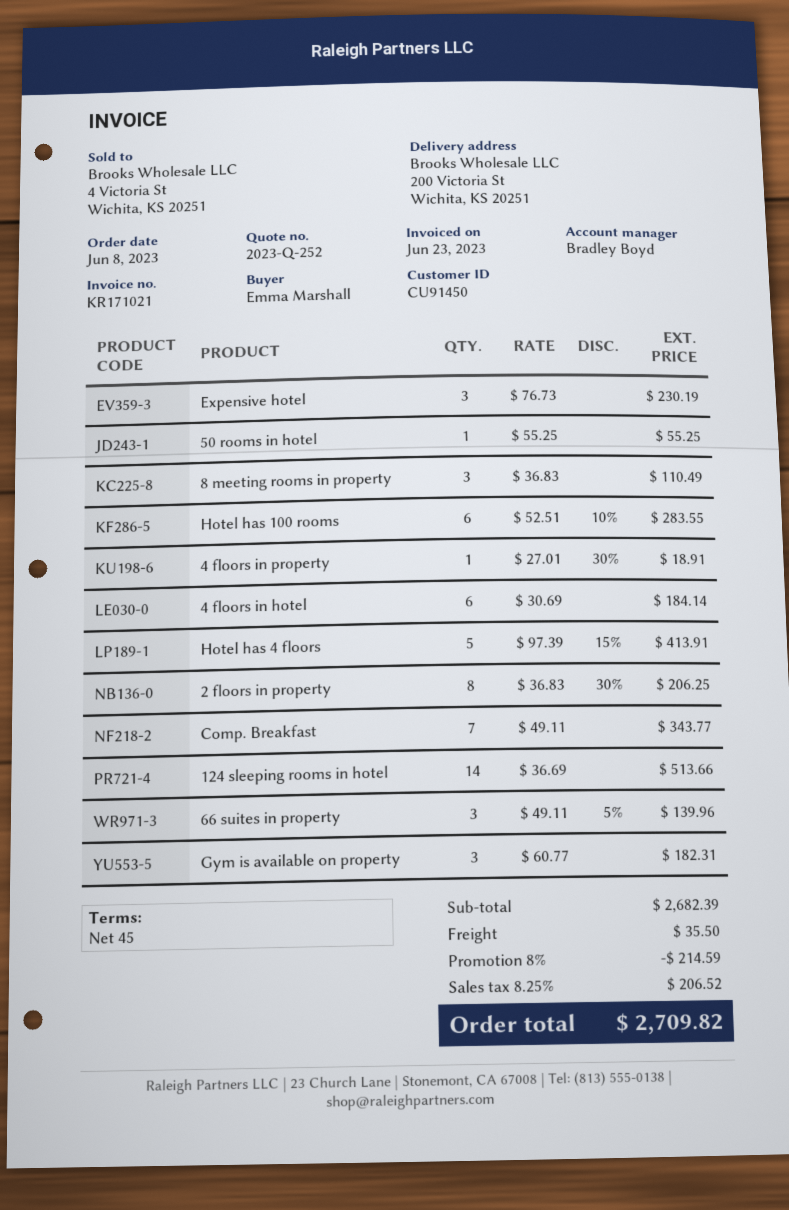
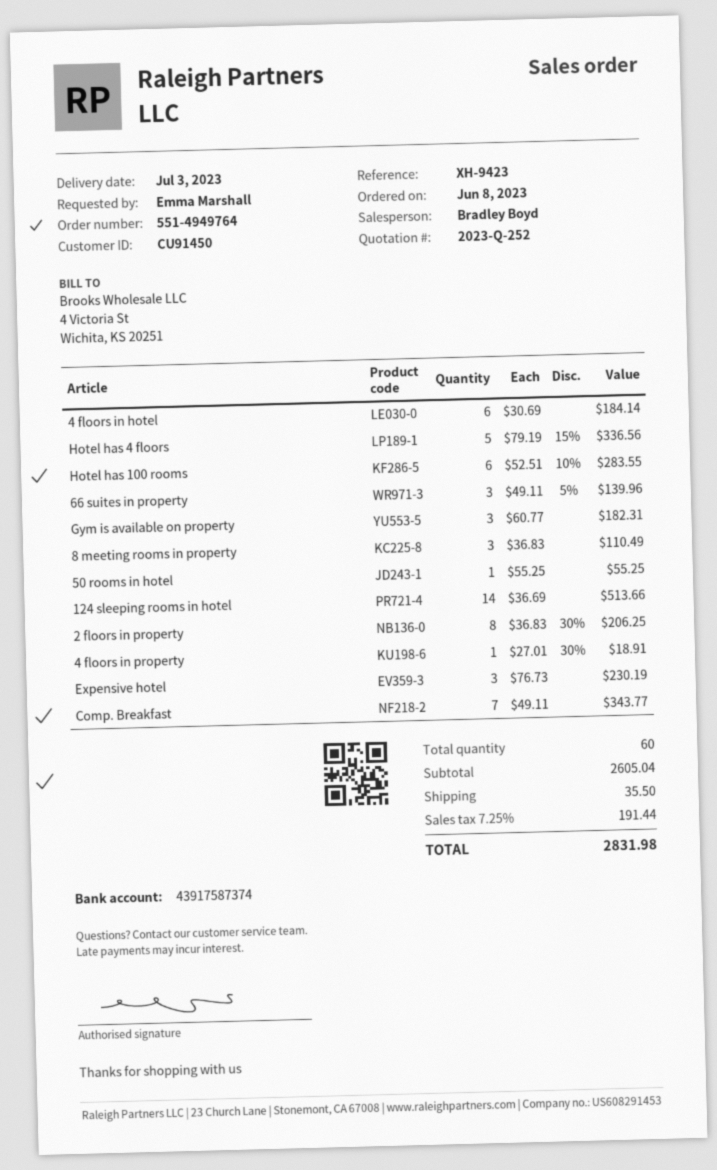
Hotel has 4 floors: 5 x 97.39 - 15% = 413.91 -> 5 x 79.19 - 15% = 336.56
subtotal: 2682.39 -> 2605.04
discount: 8% = 214.59 -> none
tax: 8.25% = 206.52 -> 7.25% = 191.44
total: 2709.82 -> 2831.98

